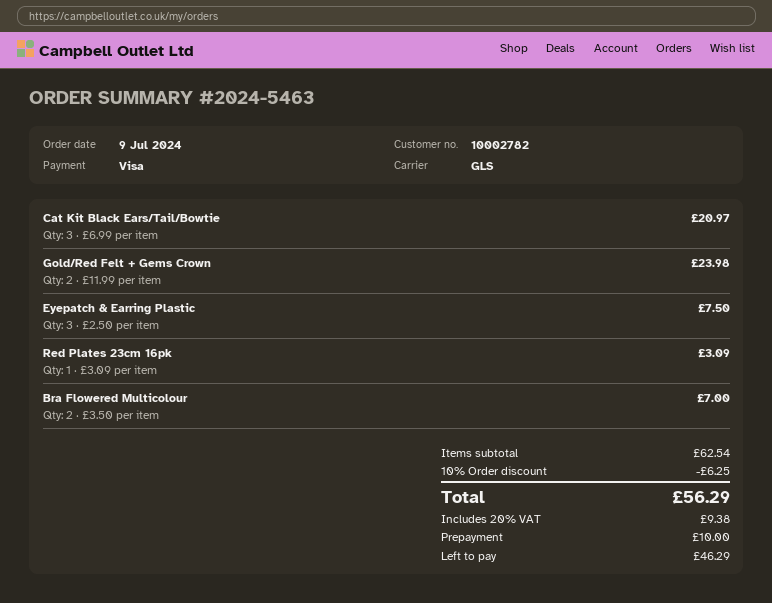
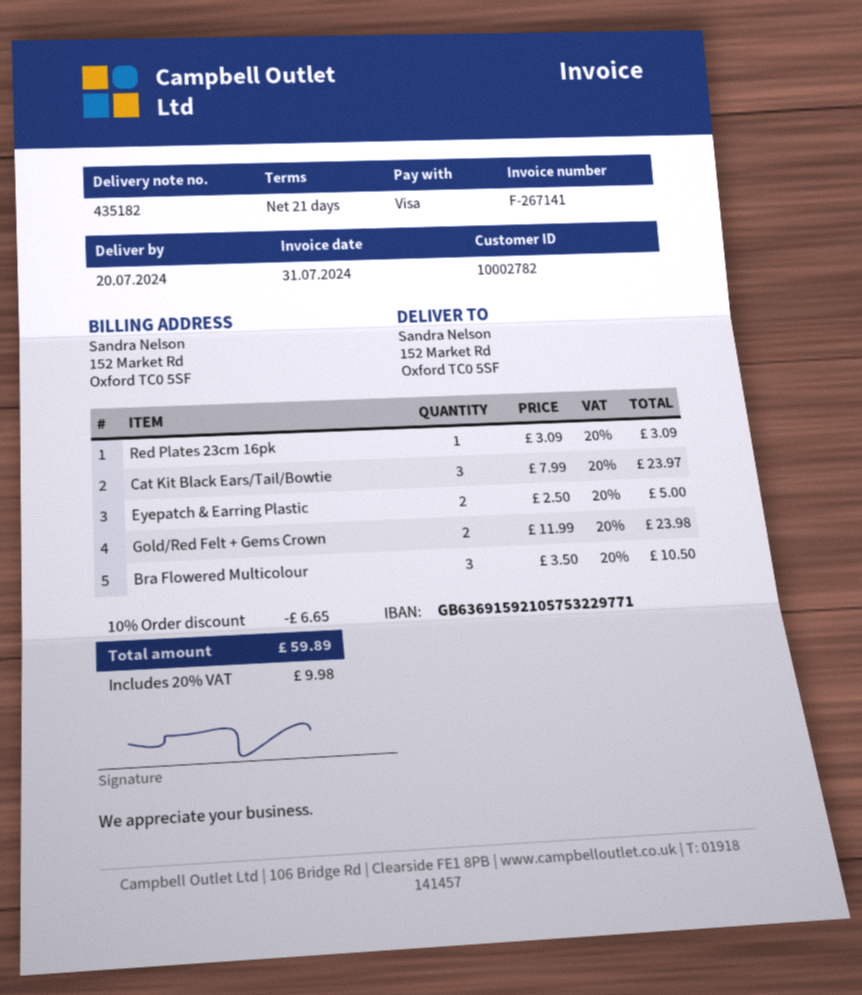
Cat Kit Black Ears/Tail/Bowtie: 3 x 6.99 = 20.97 -> 3 x 7.99 = 23.97
Eyepatch & Earring Plastic: 3 x 2.50 = 7.50 -> 2 x 2.50 = 5.00
Bra Flowered Multicolour: 2 x 3.50 = 7.00 -> 3 x 3.50 = 10.50
discount: 10% = 6.25 -> 10% = 6.65
tax: 20% = 9.38 -> 20% = 9.98
total: 56.29 -> 59.89

